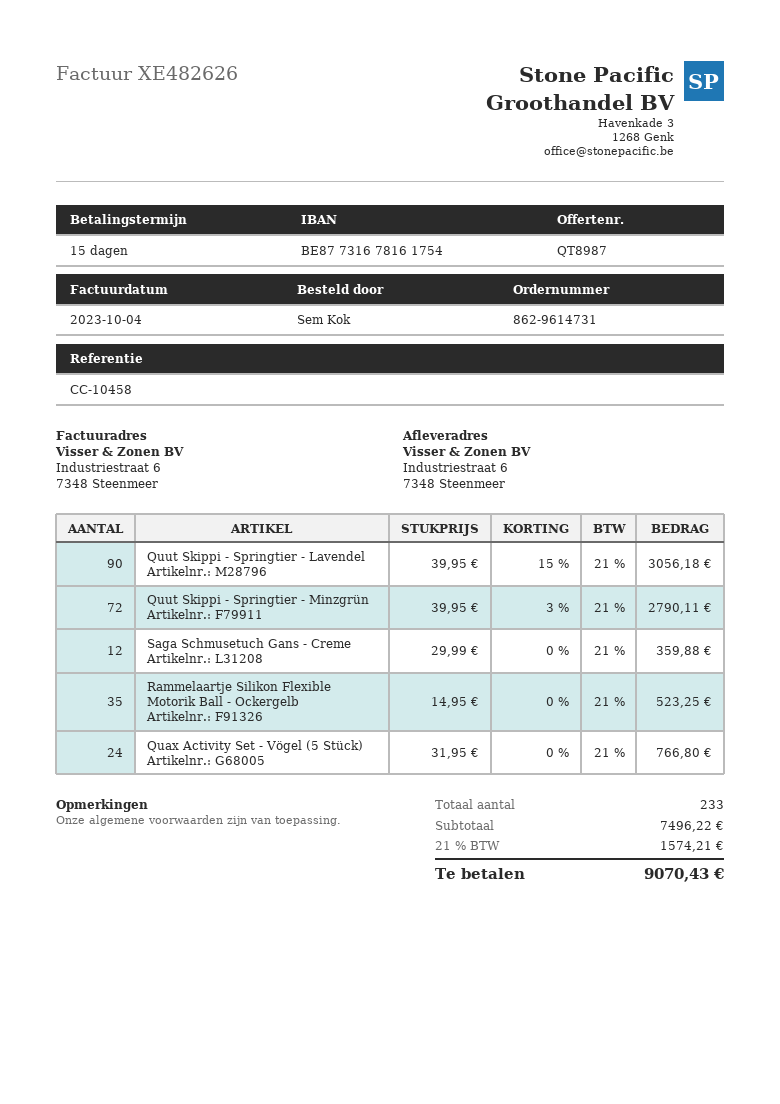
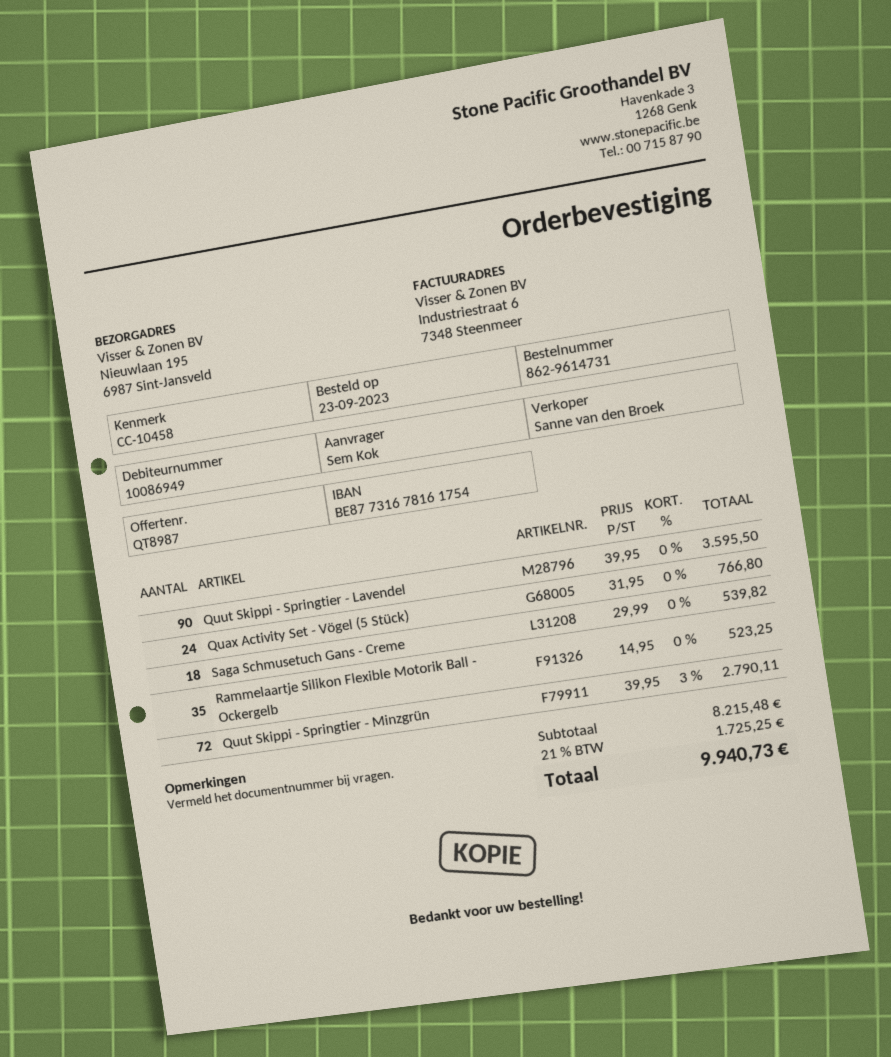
ship to: Industriestraat 6, 7348 Steenmeer -> Nieuwlaan 195, 6987 Sint-Jansveld
Quut Skippi - Springtier - Lavendel: 90 x 39.95 - 15% = 3056.18 -> 90 x 39.95 = 3595.50
Saga Schmusetuch Gans - Creme: 12 x 29.99 = 359.88 -> 18 x 29.99 = 539.82
subtotal: 7496.22 -> 8215.48
tax: 21% = 1574.21 -> 21% = 1725.25
total: 9070.43 -> 9940.73

